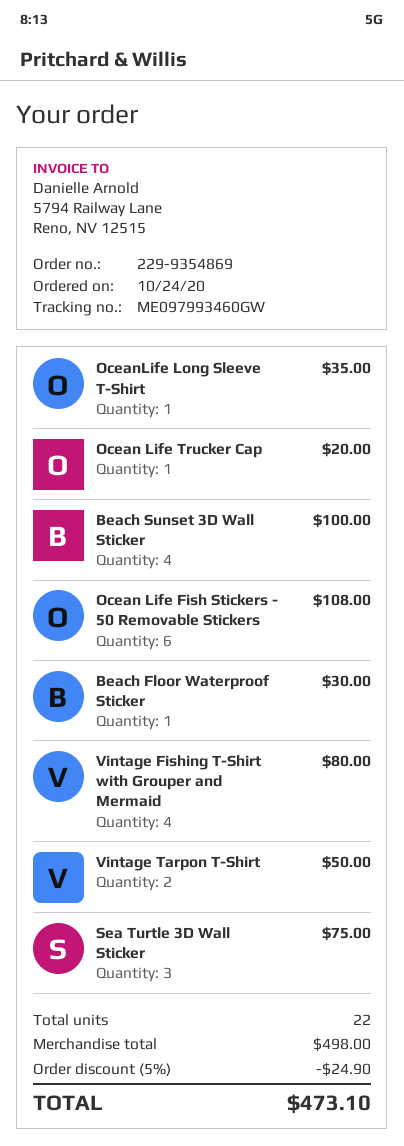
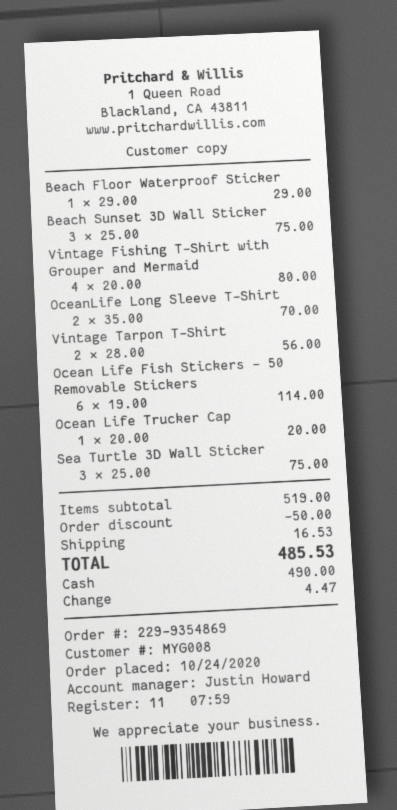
OceanLife Long Sleeve T-Shirt: 1 for 35.00 -> 2 for 70.00
Beach Sunset 3D Wall Sticker: 4 for 100.00 -> 3 for 75.00
Ocean Life Fish Stickers - 50 Removable Stickers: 6 for 108.00 -> 6 for 114.00
Beach Floor Waterproof Sticker: 1 for 30.00 -> 1 for 29.00
Vintage Tarpon T-Shirt: 2 for 50.00 -> 2 for 56.00
subtotal: 498.00 -> 519.00
discount: 24.90 -> 50.00
shipping: none -> 16.53
total: 473.10 -> 485.53

